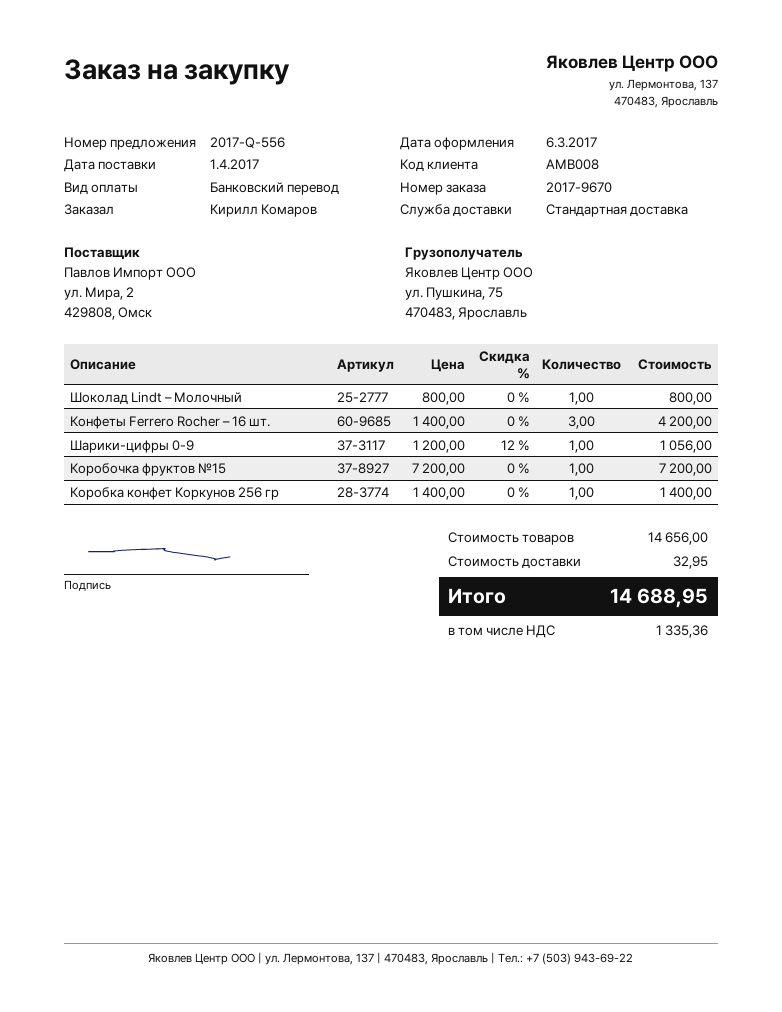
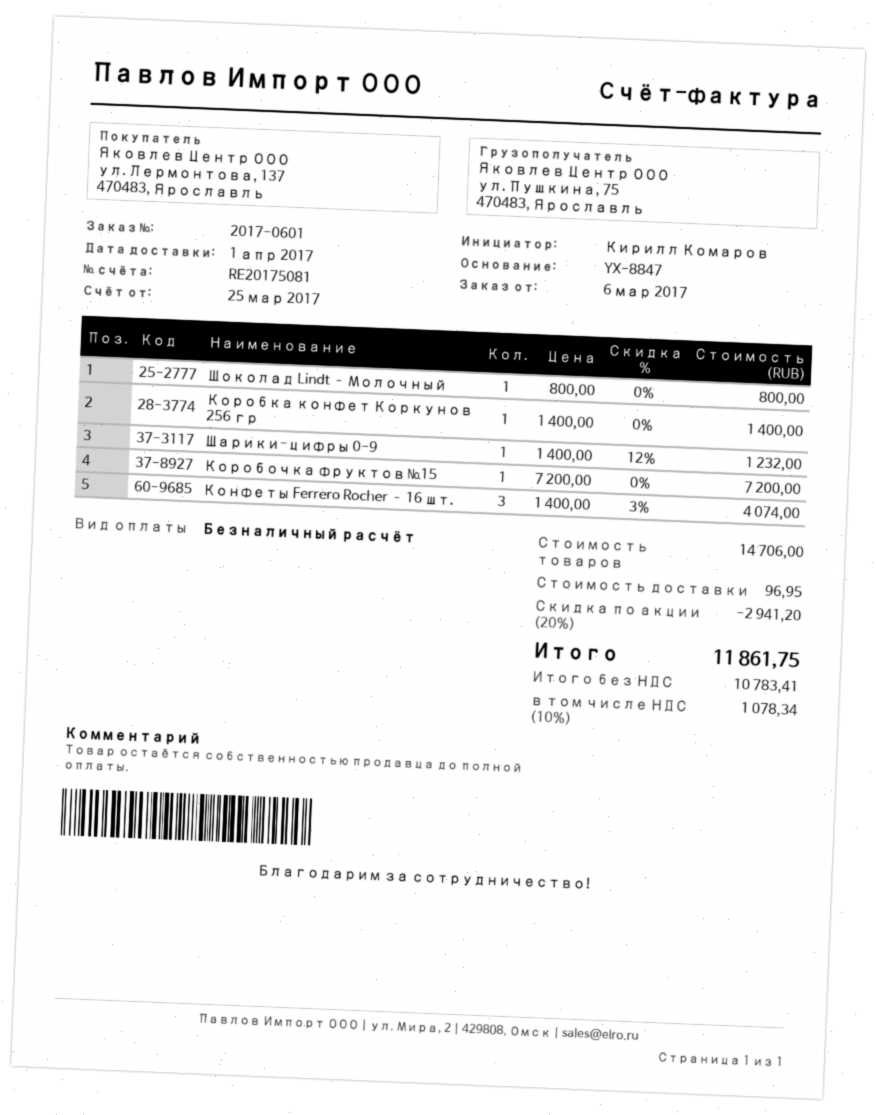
order number: 2017-9670 -> 2017-0601
Конфеты Ferrero Rocher – 16 шт.: 3 x 1400.00 = 4200.00 -> 3 x 1400.00 - 3% = 4074.00
Шарики-цифры 0-9: 1 x 1200.00 - 12% = 1056.00 -> 1 x 1400.00 - 12% = 1232.00
subtotal: 14656.00 -> 14706.00
discount: none -> 20% = 2941.20
shipping: 32.95 -> 96.95
tax: 1335.36 -> 1078.34
total: 14688.95 -> 11861.75

